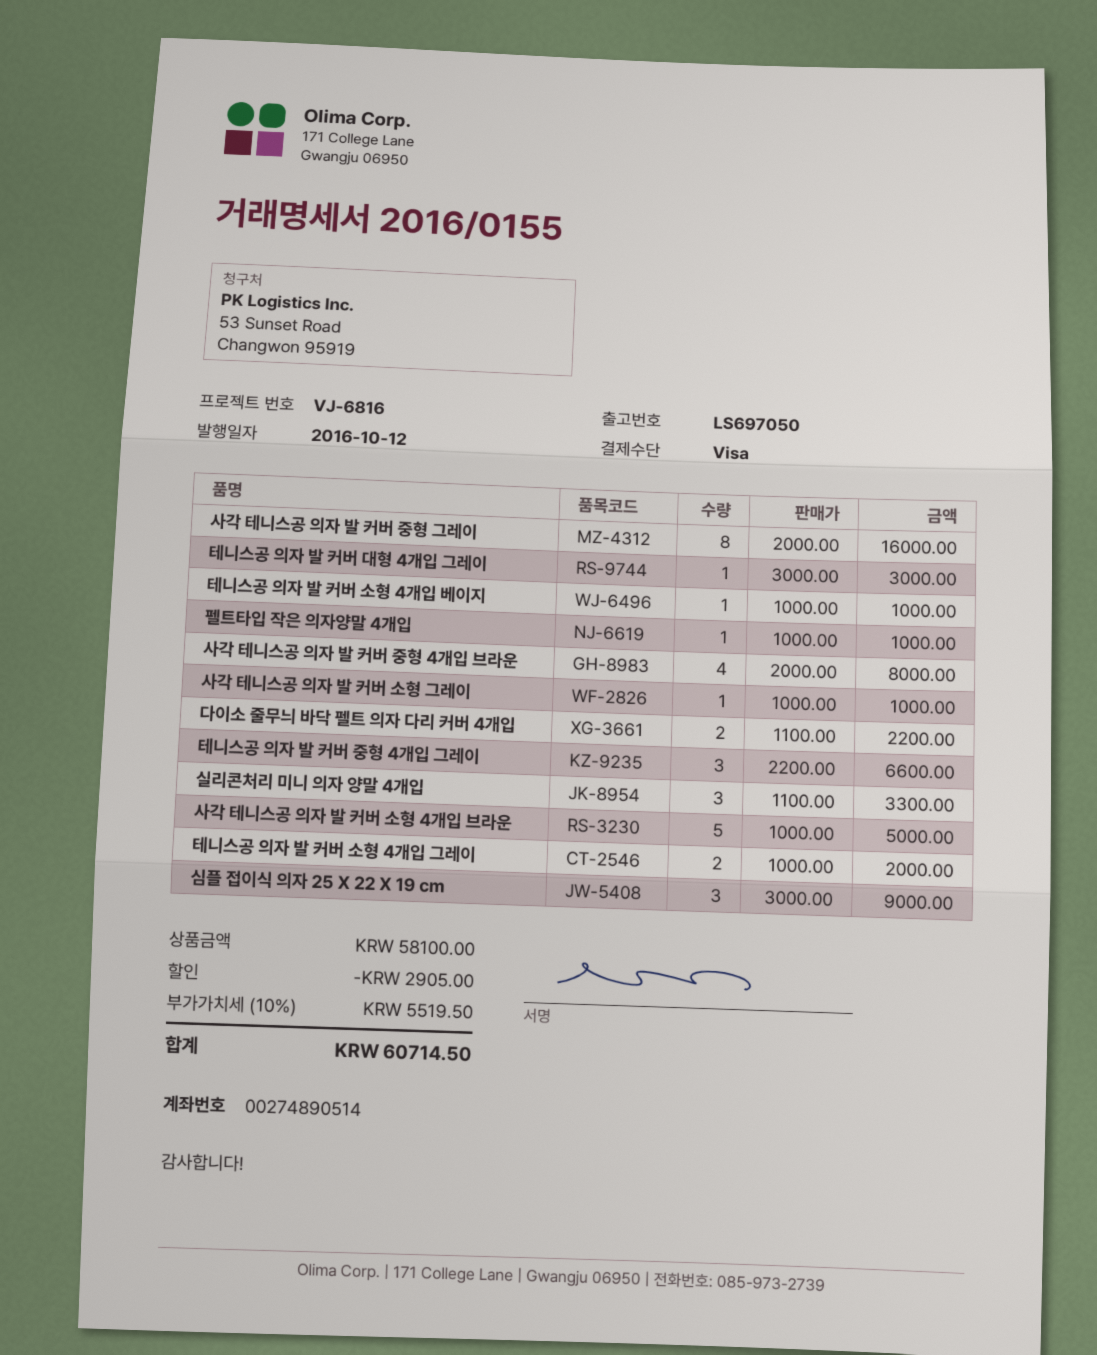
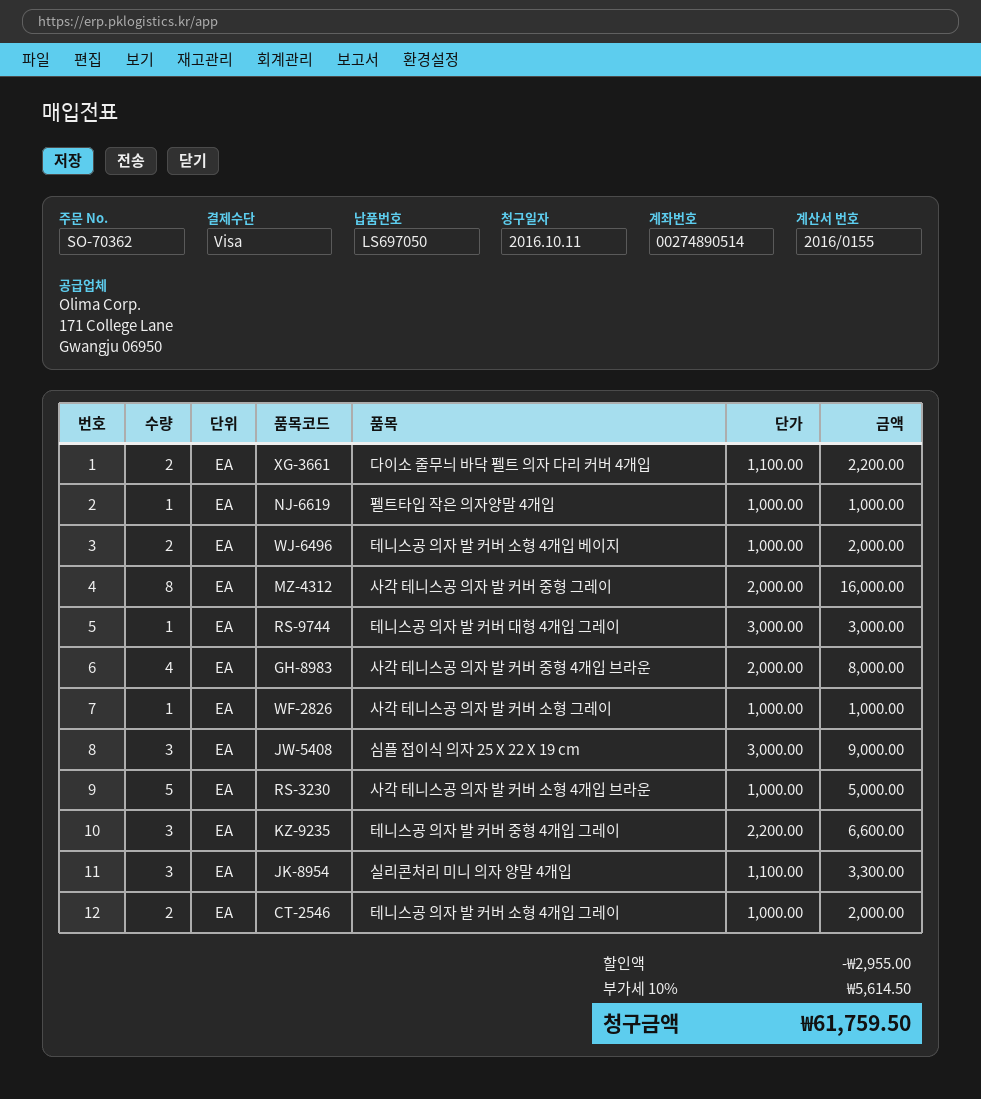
invoice date: 2016-10-12 -> 2016-10-11
테니스공 의자 발 커버 소형 4개입 베이지: 1 x 1000.00 = 1000.00 -> 2 x 1000.00 = 2000.00
discount: 2905.00 -> 2955.00
tax: 10% = 5519.50 -> 10% = 5614.50
total: 60714.50 -> 61759.50

